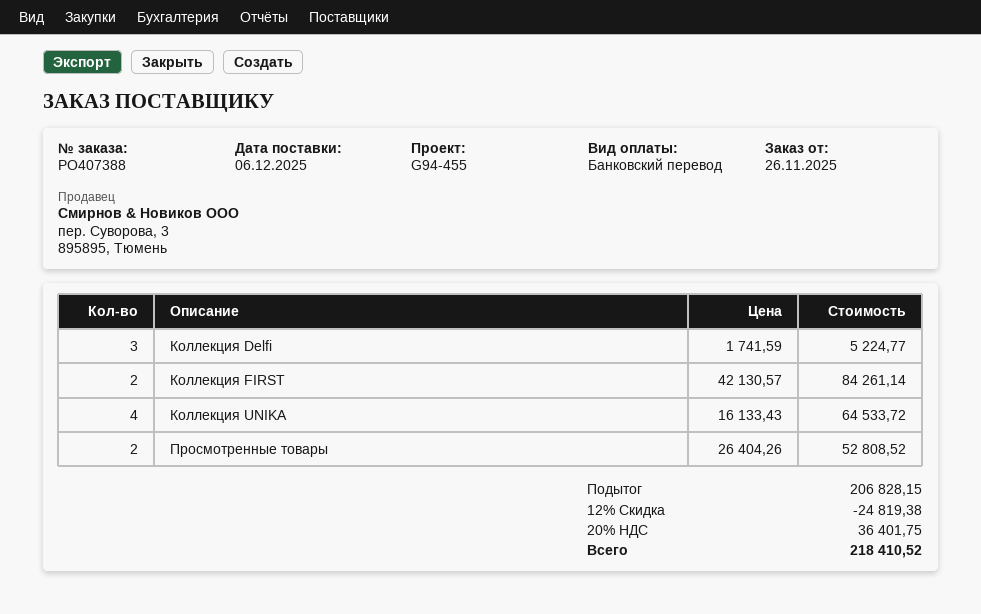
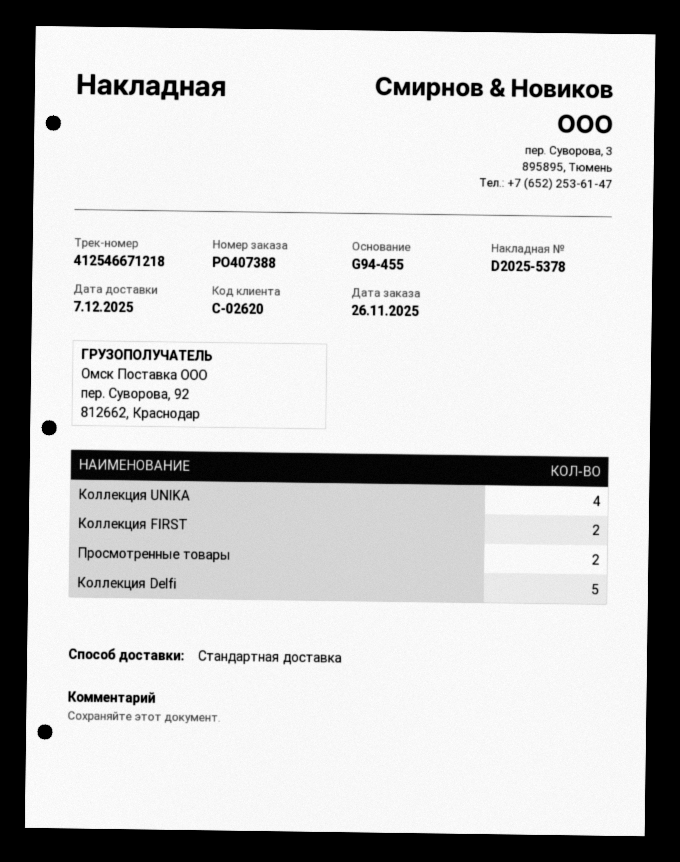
delivery date: 2025-12-06 -> 2025-12-07
Коллекция Delfi: 3 -> 5

